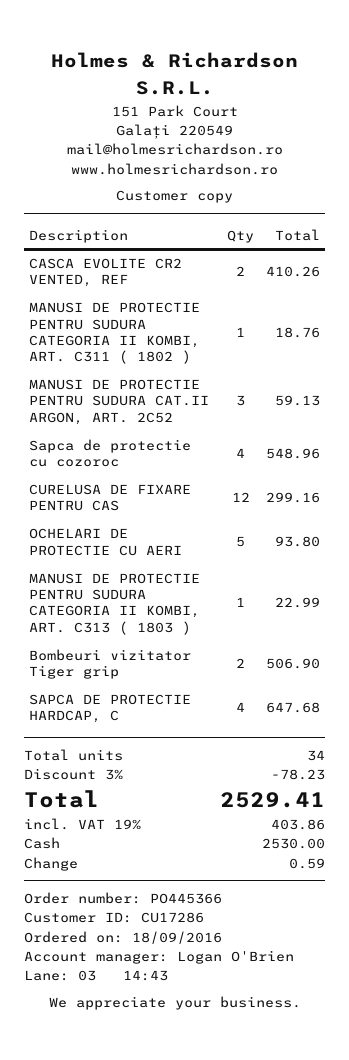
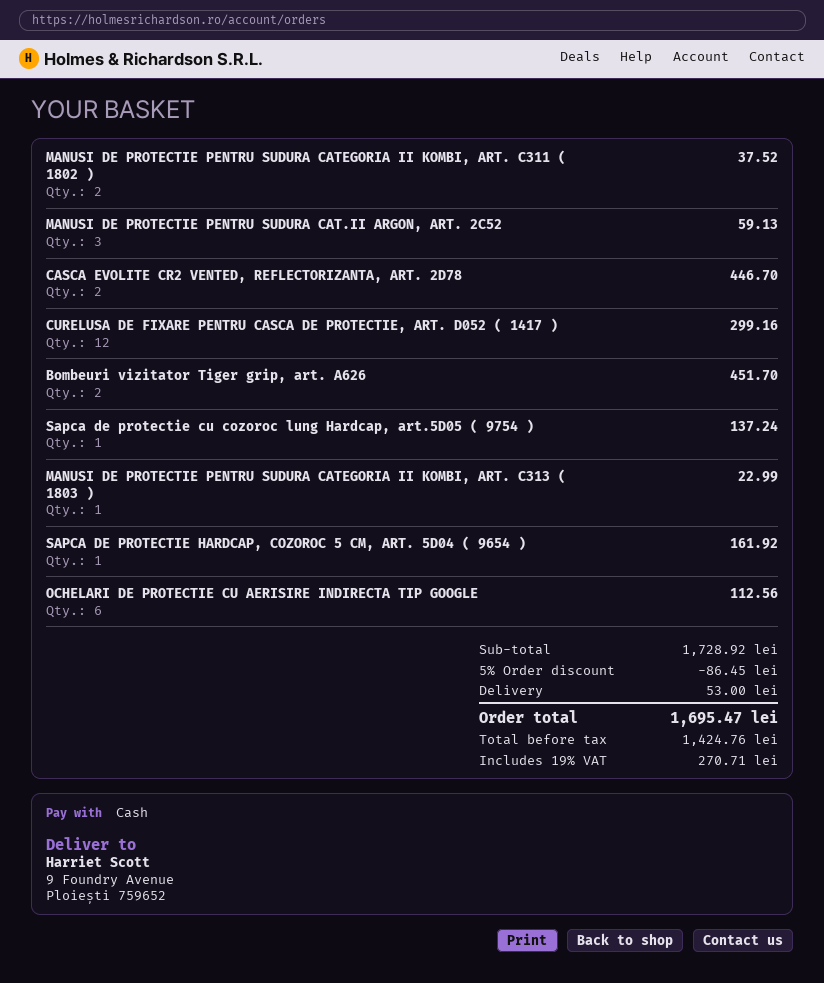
CASCA EVOLITE CR2 VENTED, REF: 2 for 410.26 -> 2 for 446.70
MANUSI DE PROTECTIE PENTRU SUDURA CATEGORIA II KOMBI, ART. C311 ( 1802 ): 1 for 18.76 -> 2 for 37.52
Sapca de protectie cu cozoroc: 4 for 548.96 -> 1 for 137.24
OCHELARI DE PROTECTIE CU AERI: 5 for 93.80 -> 6 for 112.56
Bombeuri vizitator Tiger grip: 2 for 506.90 -> 2 for 451.70
SAPCA DE PROTECTIE HARDCAP, C: 4 for 647.68 -> 1 for 161.92
discount: 3% = 78.23 -> 5% = 86.45
shipping: none -> 53.00
tax: 19% = 403.86 -> 19% = 270.71
total: 2529.41 -> 1695.47

